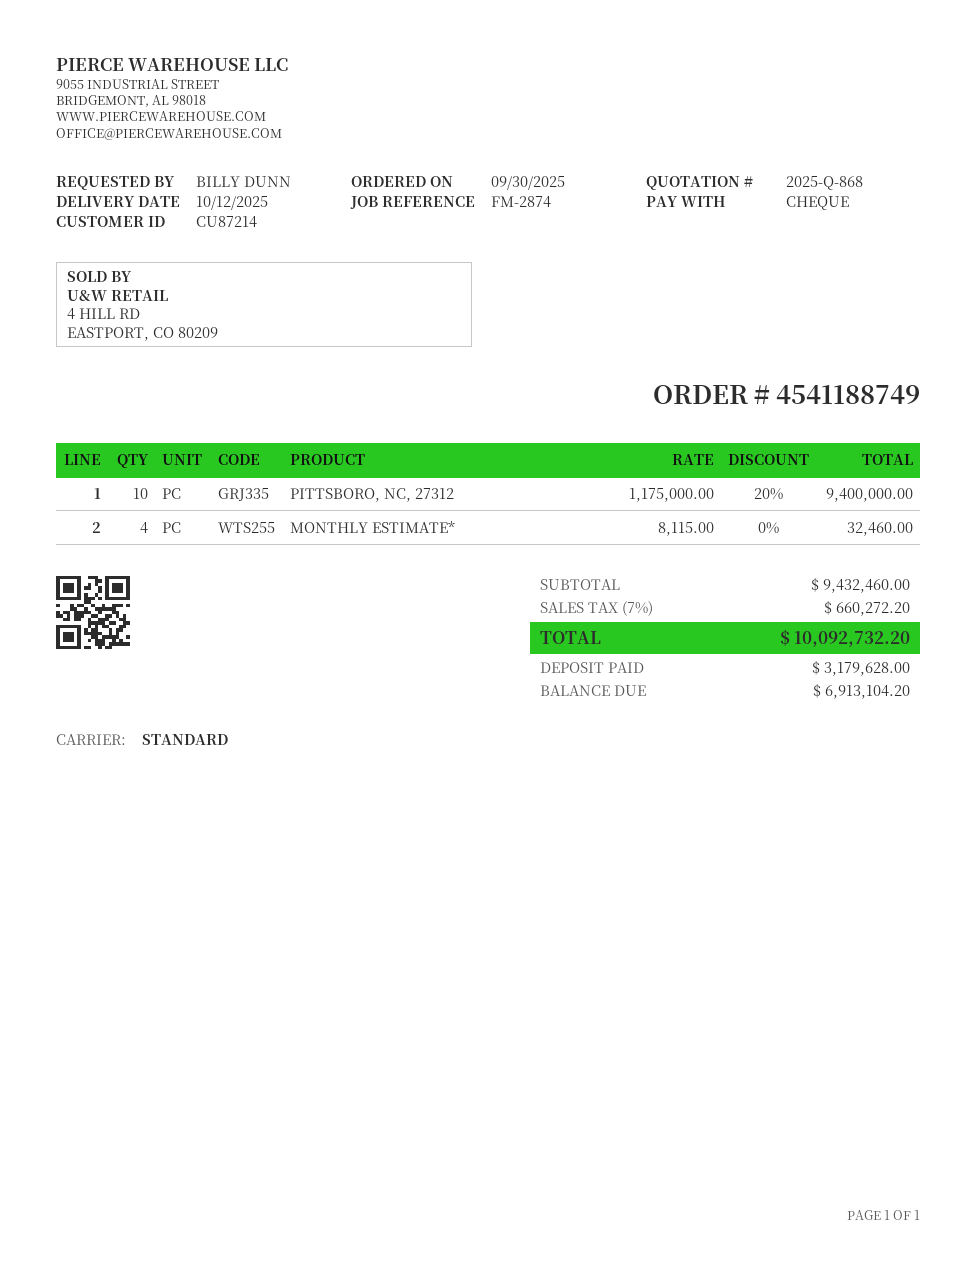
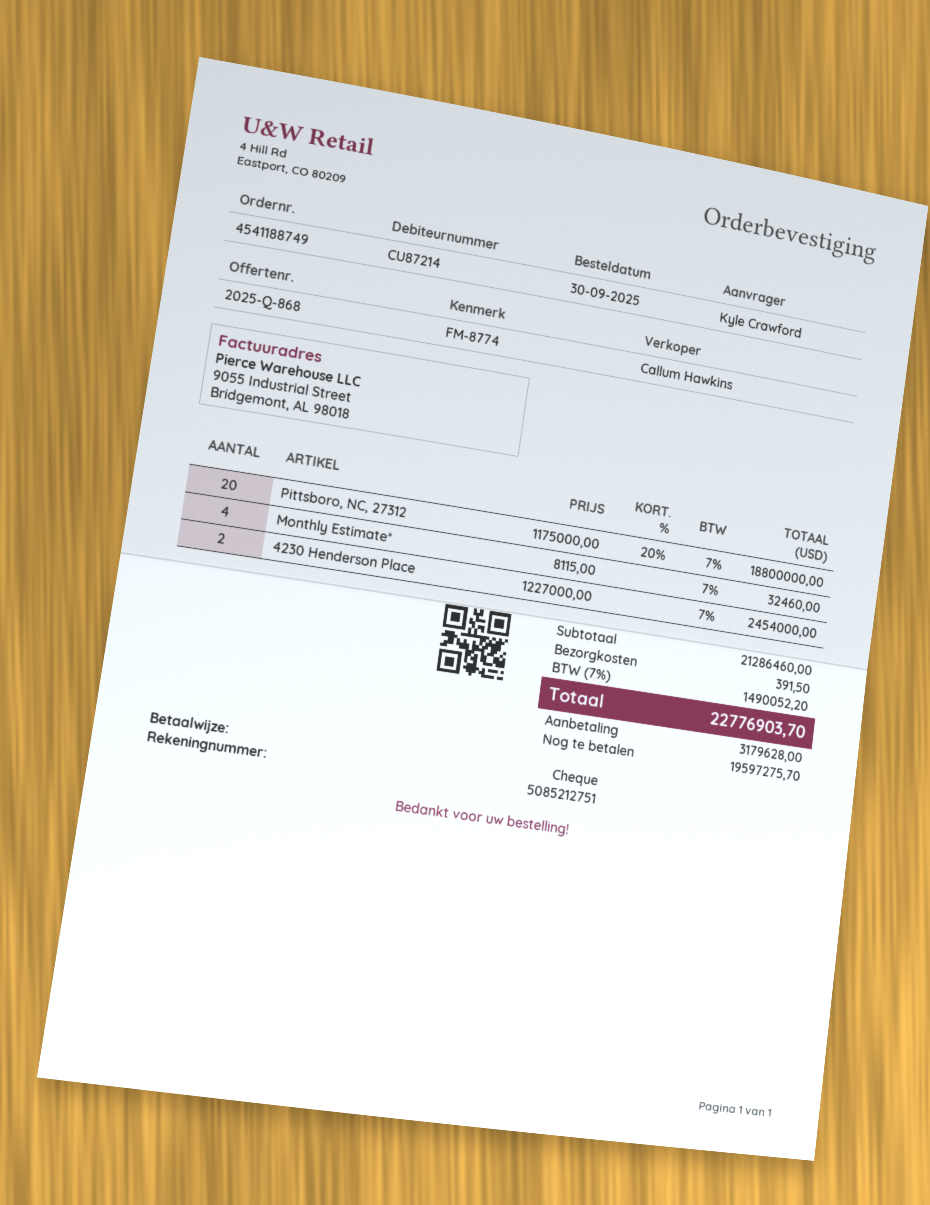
reference: FM-2874 -> FM-8774
ordered by: BILLY DUNN -> Kyle Crawford
PITTSBORO, NC, 27312: 10 x 1175000.00 - 20% = 9400000.00 -> 20 x 1175000.00 - 20% = 18800000.00
4230 Henderson Place: none -> 2 x 1227000.00 = 2454000.00
subtotal: 9432460.00 -> 21286460.00
shipping: none -> 391.50
tax: 7% = 660272.20 -> 7% = 1490052.20
total: 10092732.20 -> 22776903.70
balance: 6913104.20 -> 19597275.70

